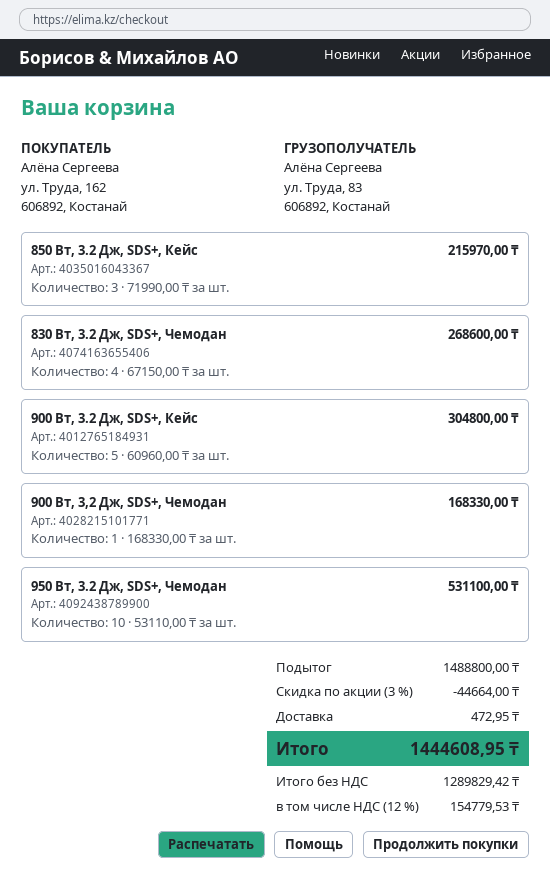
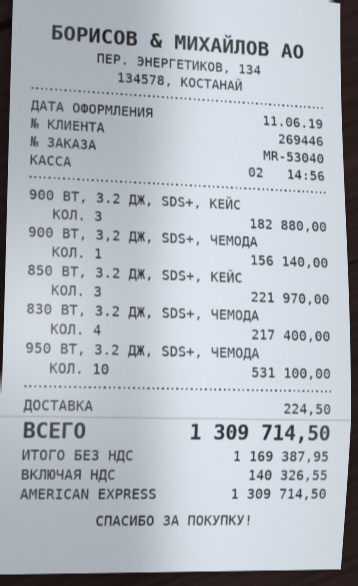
850 Вт, 3.2 Дж, SDS+, Кейс: 3 for 215970.00 -> 3 for 221970.00
830 Вт, 3.2 Дж, SDS+, Чемодан: 4 for 268600.00 -> 4 for 217400.00
900 Вт, 3.2 Дж, SDS+, Кейс: 5 for 304800.00 -> 3 for 182880.00
900 Вт, 3,2 Дж, SDS+, Чемодан: 1 for 168330.00 -> 1 for 156140.00
discount: 3% = 44664.00 -> none
shipping: 472.95 -> 224.50
net: 1289829.42 -> 1169387.95
tax: 154779.53 -> 140326.55
total: 1444608.95 -> 1309714.50

